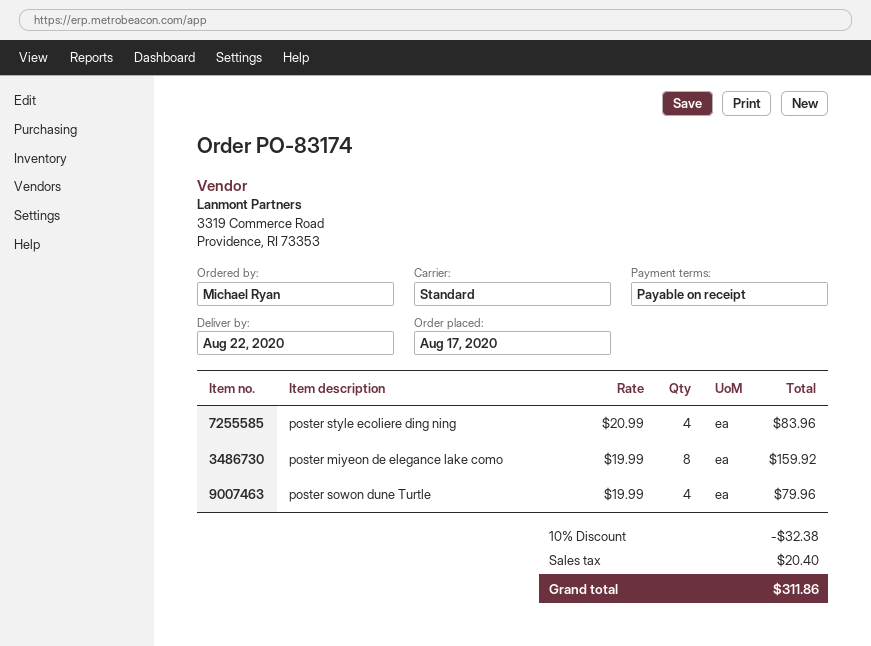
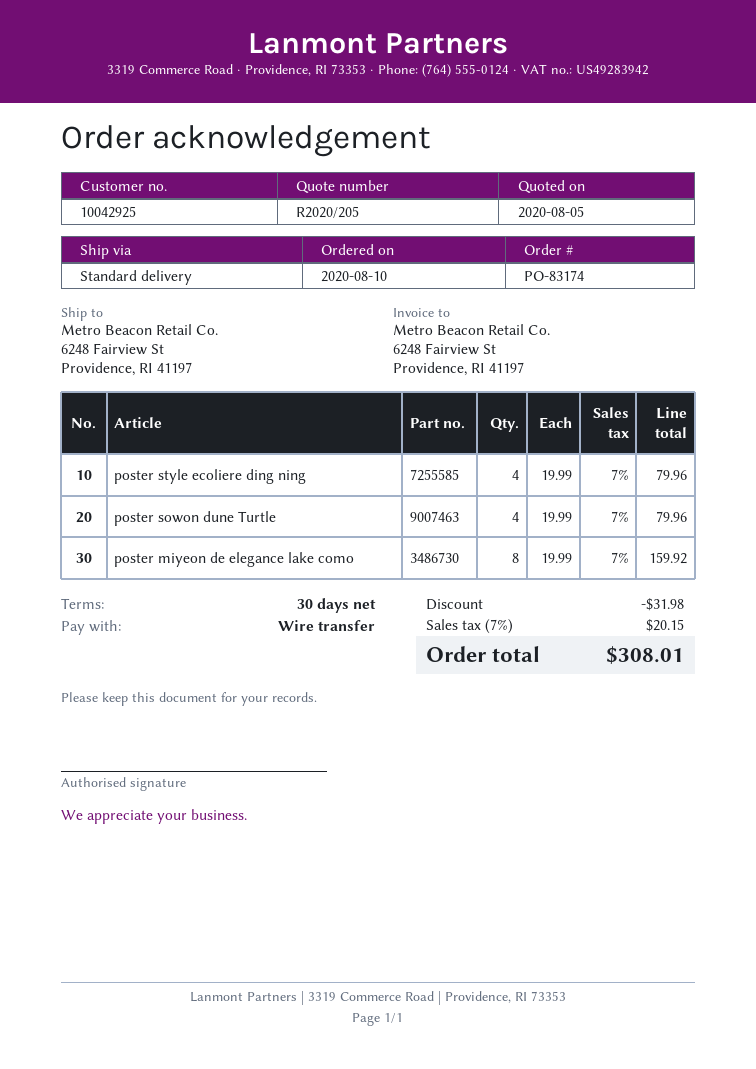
order date: 2020-08-17 -> 2020-08-10
payment terms: on receipt -> 30 days
poster style ecoliere ding ning: 4 x 20.99 = 83.96 -> 4 x 19.99 = 79.96
discount: 32.38 -> 31.98
tax: 20.40 -> 20.15
total: 311.86 -> 308.01

